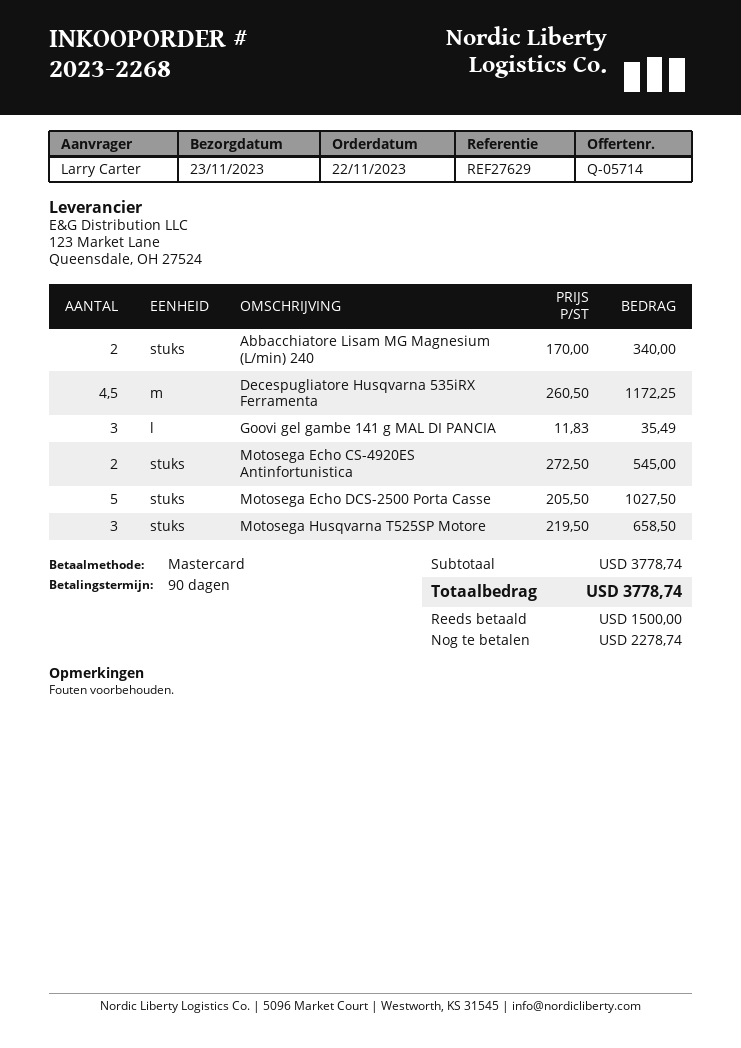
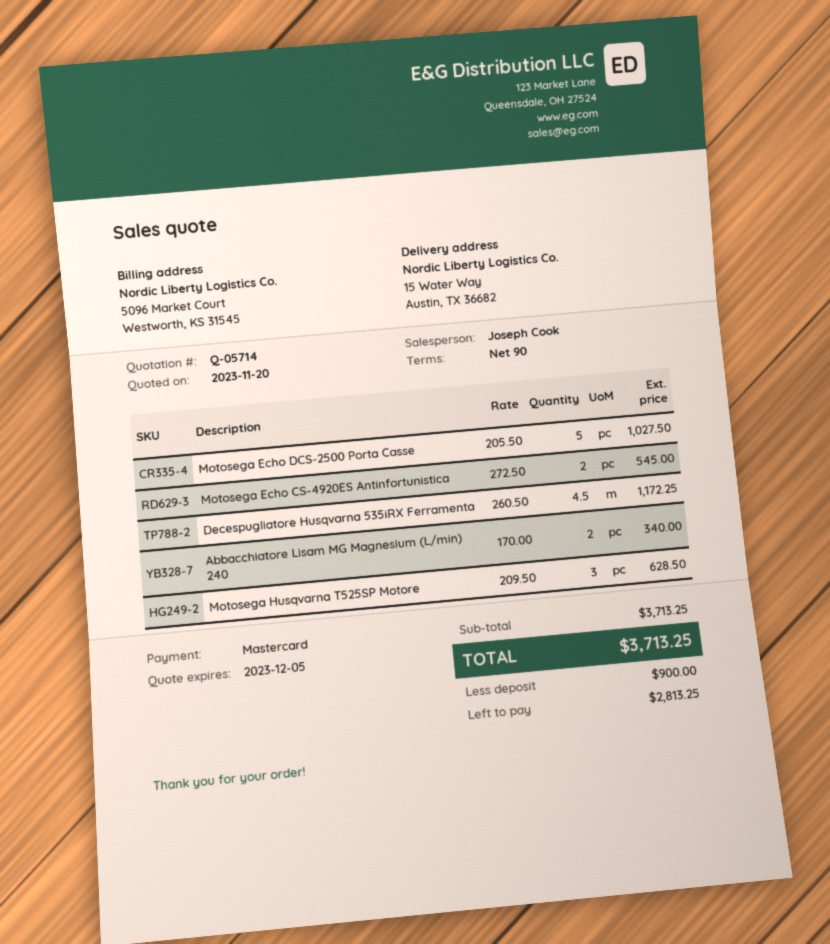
Goovi gel gambe 141 g MAL DI PANCIA: 3 x 11.83 = 35.49 -> none
Motosega Husqvarna T525SP Motore: 3 x 219.50 = 658.50 -> 3 x 209.50 = 628.50
subtotal: 3778.74 -> 3713.25
total: 3778.74 -> 3713.25
deposit: 1500.00 -> 900.00
balance: 2278.74 -> 2813.25

